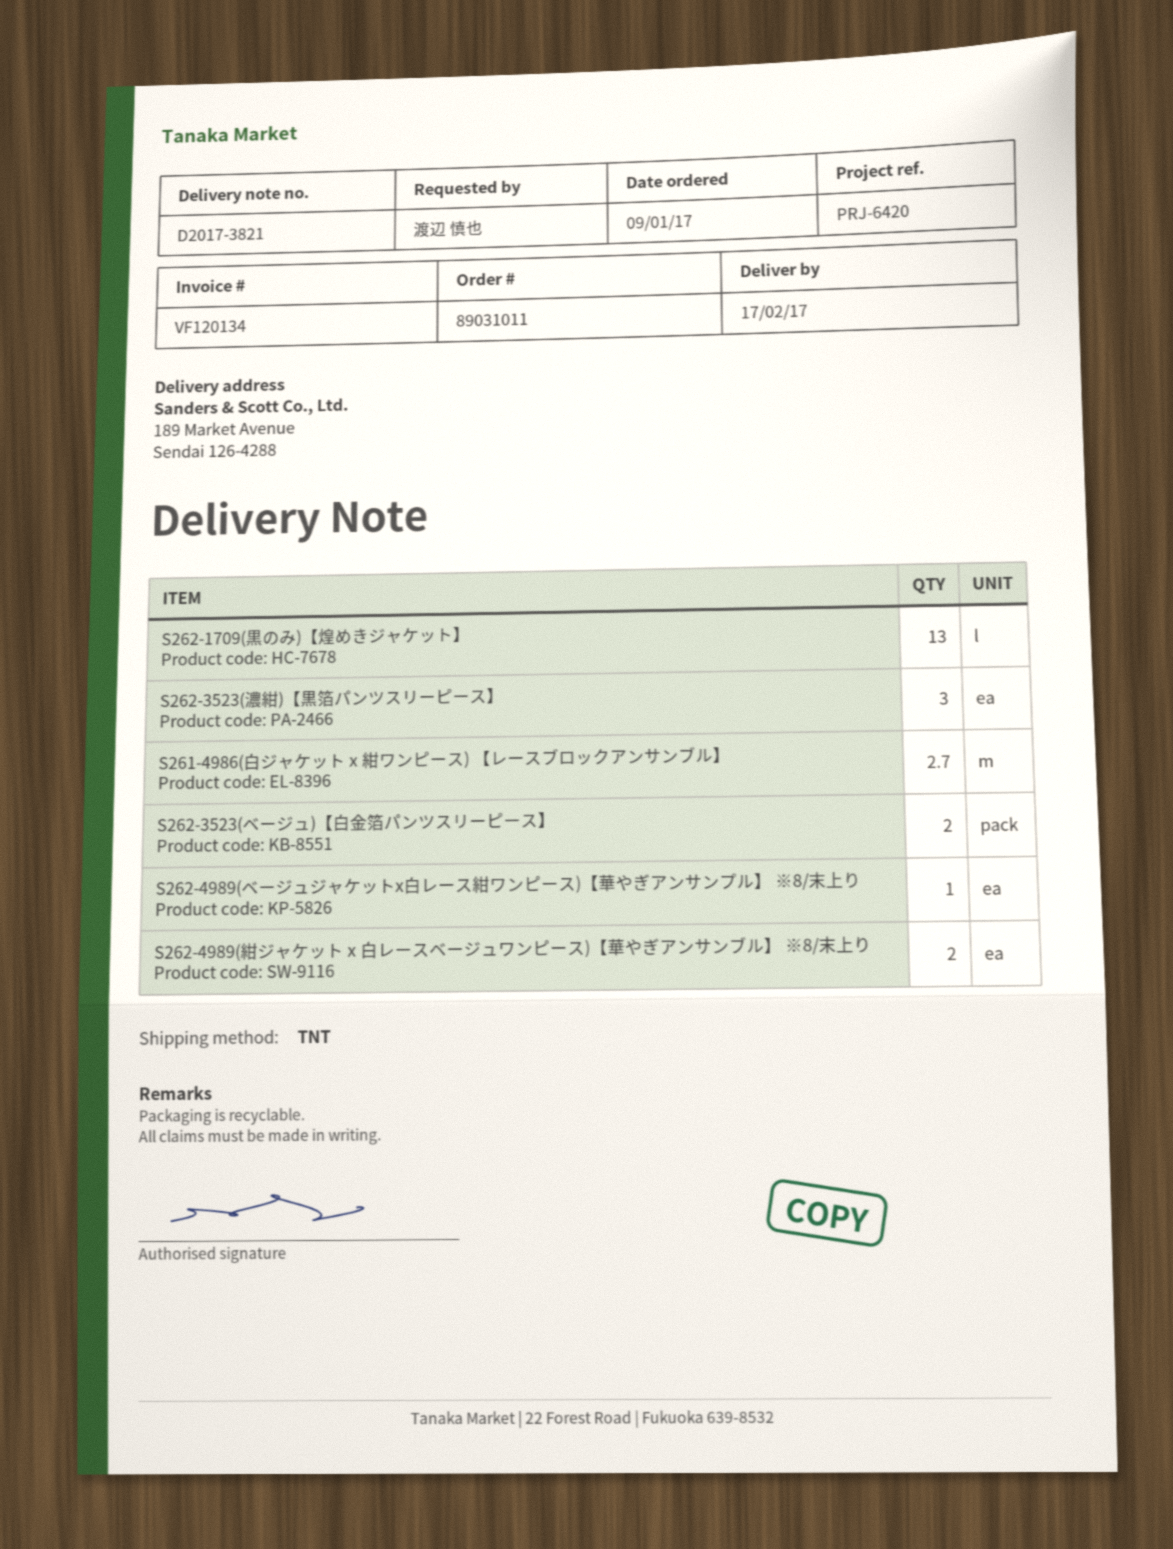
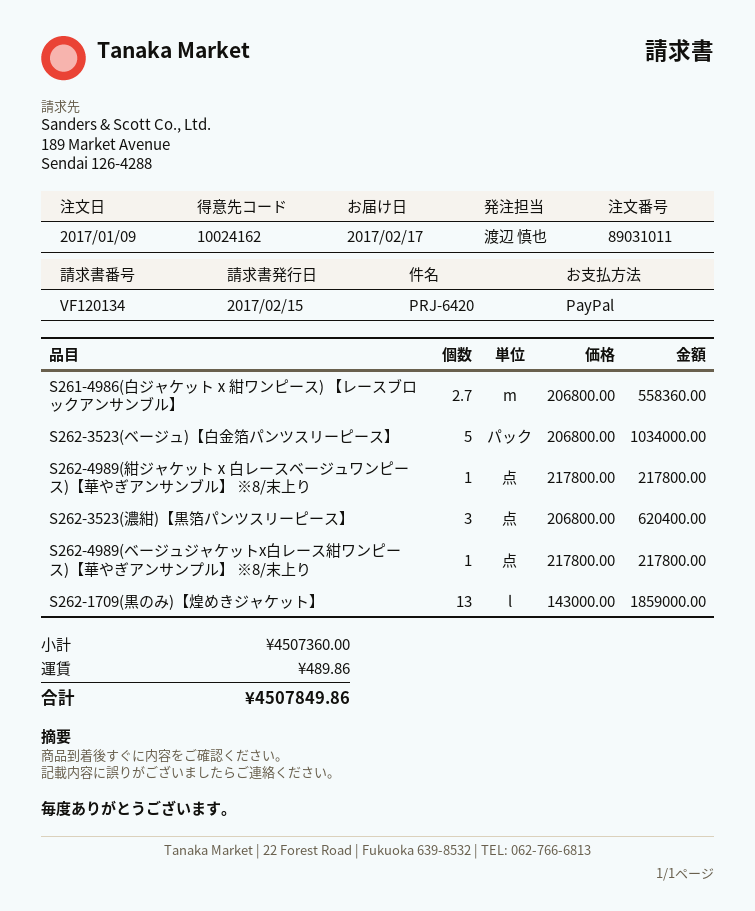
S262-3523(ベージュ)【白金箔パンツスリーピース】: 2 -> 5
S262-4989(紺ジャケットⅹ白レースベージュワンピース)【華やぎアンサンブル】 ※8/末上り: 2 -> 1

